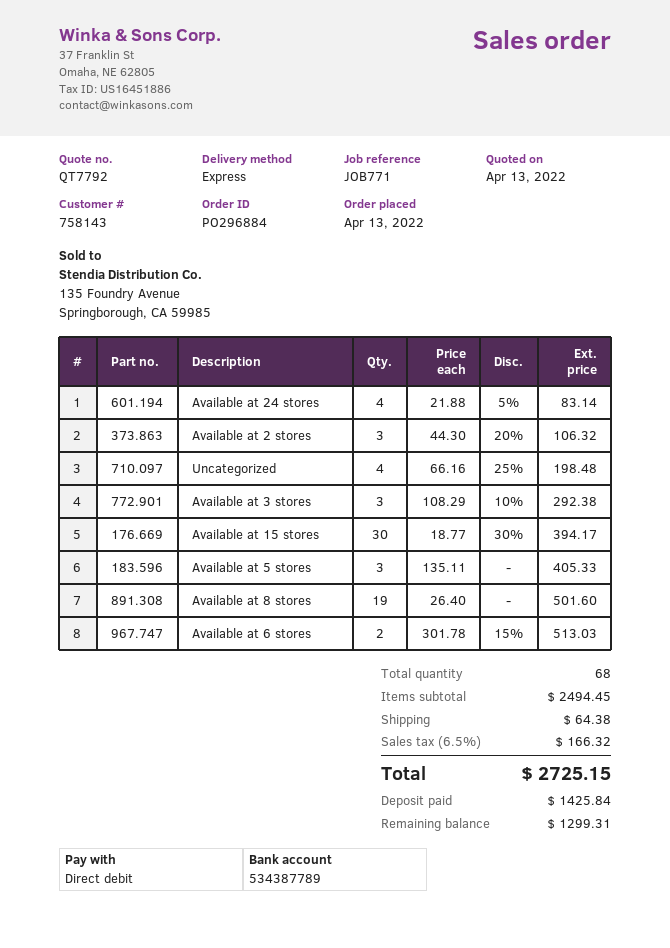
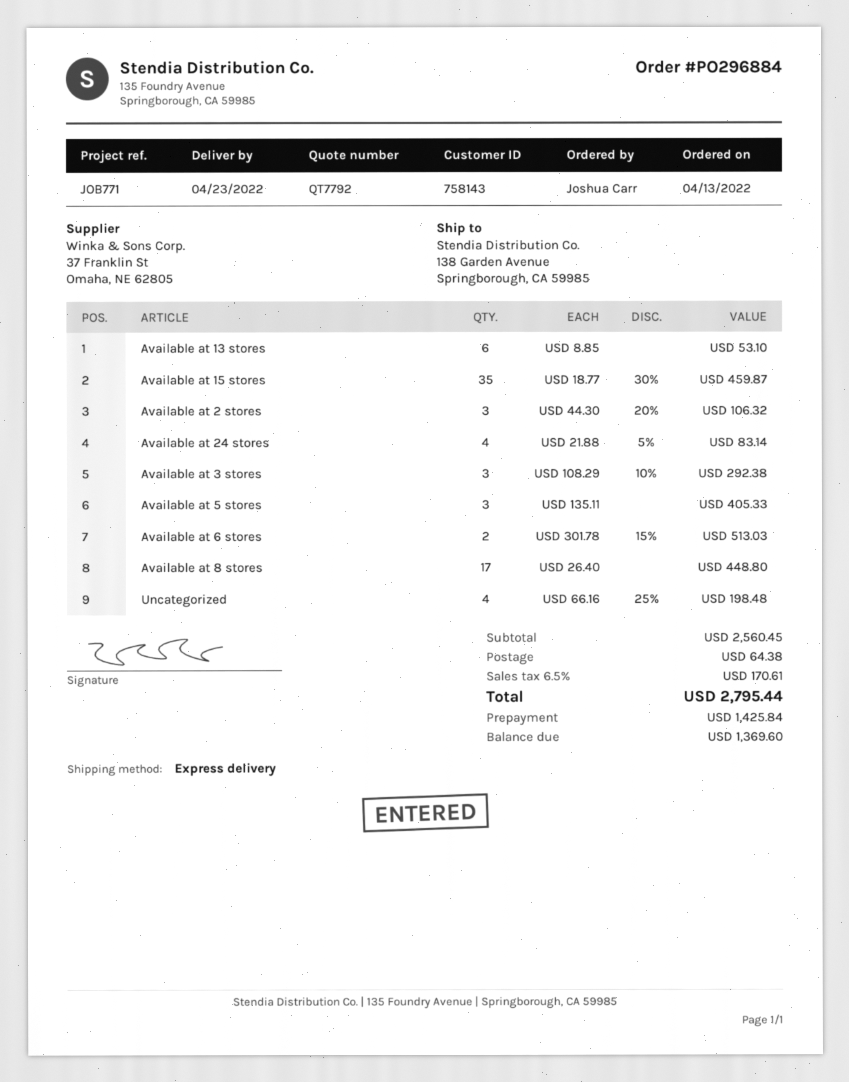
Available at 15 stores: 30 x 18.77 - 30% = 394.17 -> 35 x 18.77 - 30% = 459.87
Available at 8 stores: 19 x 26.40 = 501.60 -> 17 x 26.40 = 448.80
Available at 13 stores: none -> 6 x 8.85 = 53.10
subtotal: 2494.45 -> 2560.45
tax: 6.5% = 166.32 -> 6.5% = 170.61
total: 2725.15 -> 2795.44
balance: 1299.31 -> 1369.60

